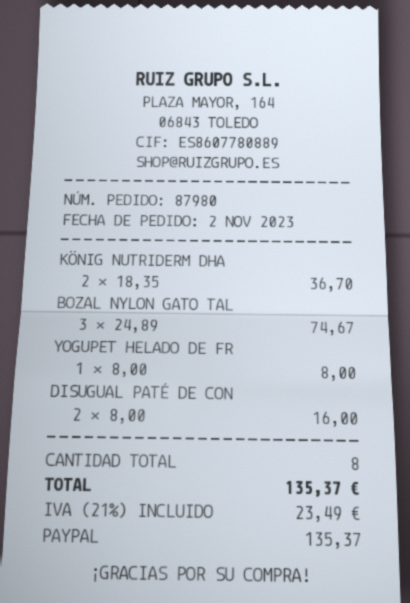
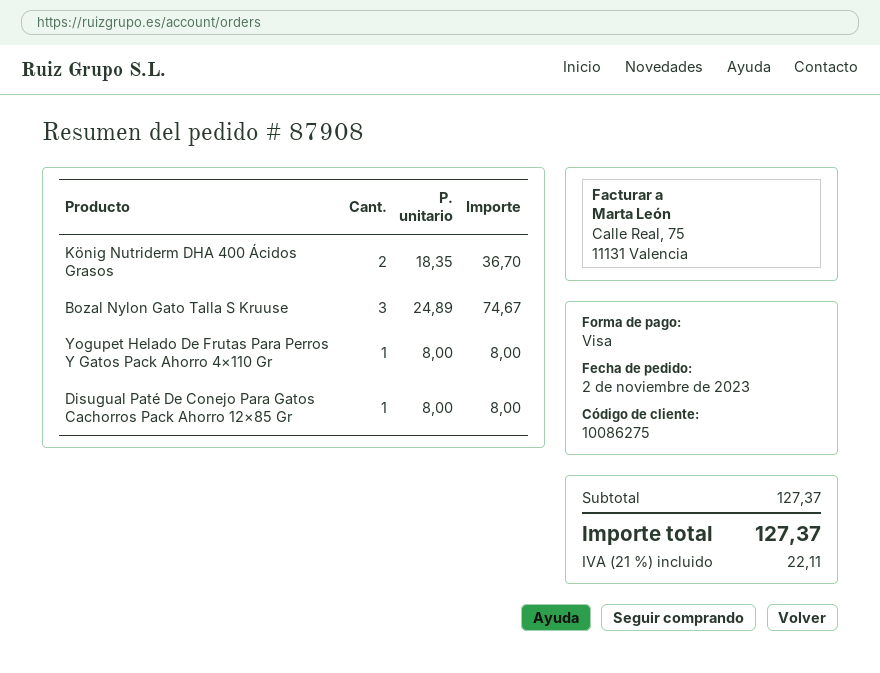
order number: 87980 -> 87908
payment method: PayPal -> Visa
DISUGUAL PATÉ DE CON: 2 x 8.00 = 16.00 -> 1 x 8.00 = 8.00
tax: 21% = 23.49 -> 21% = 22.11
total: 135.37 -> 127.37

